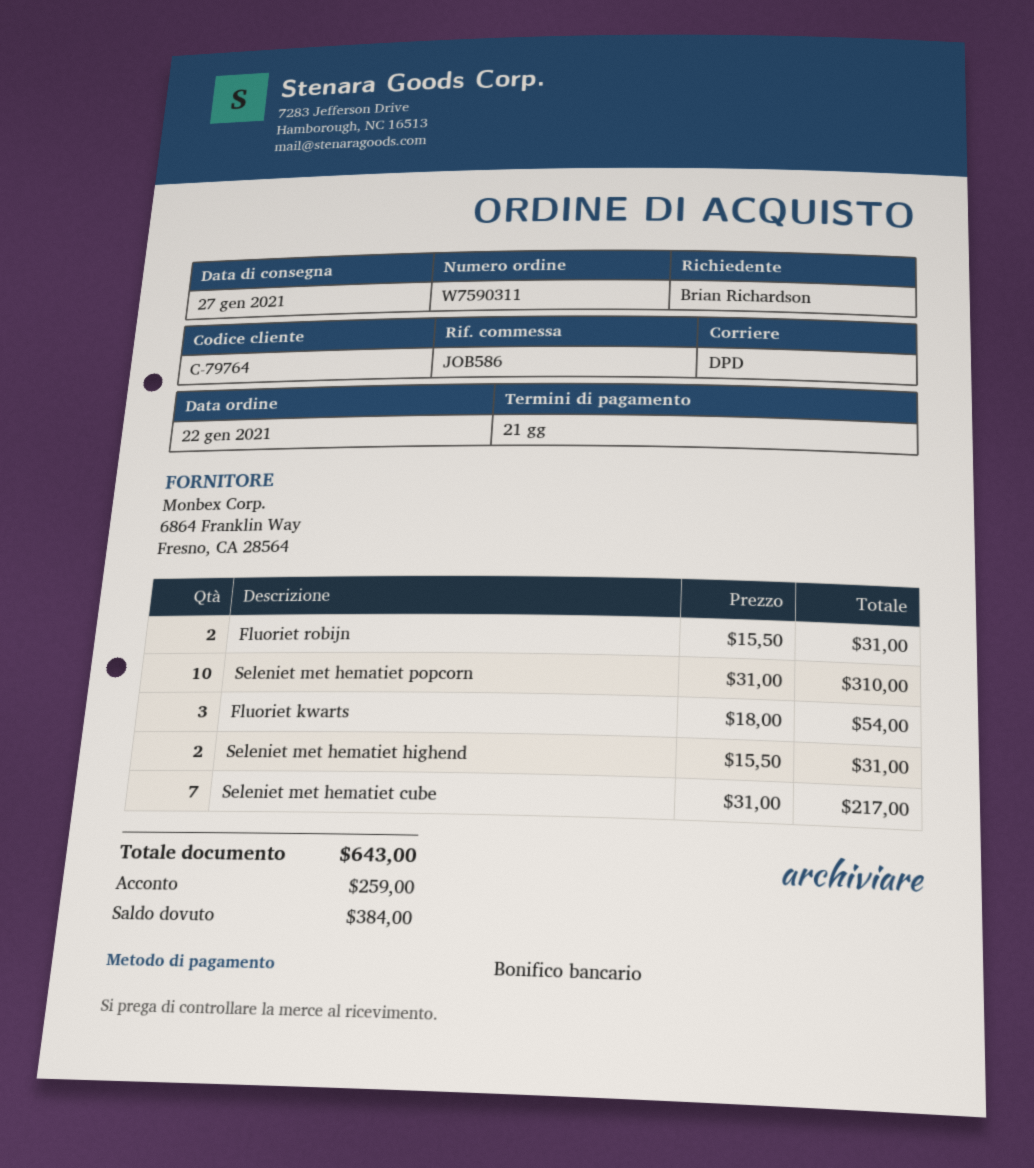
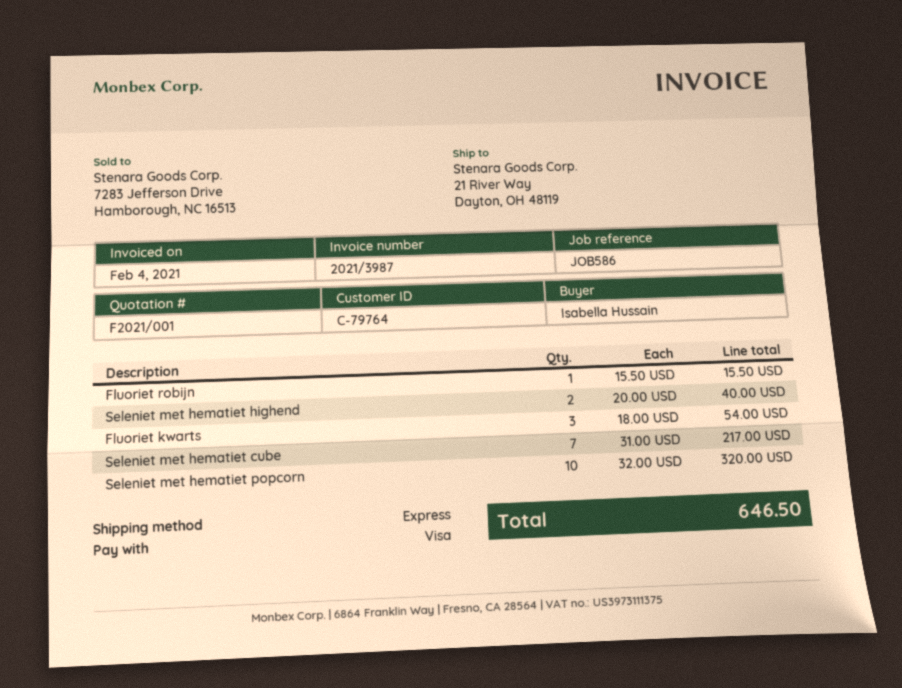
ordered by: Brian Richardson -> Isabella Hussain
payment method: bank transfer -> Visa
shipping method: DPD -> express
Fluoriet robijn: 2 x 15.50 = 31.00 -> 1 x 15.50 = 15.50
Seleniet met hematiet popcorn: 10 x 31.00 = 310.00 -> 10 x 32.00 = 320.00
Seleniet met hematiet highend: 2 x 15.50 = 31.00 -> 2 x 20.00 = 40.00
total: 643.00 -> 646.50

